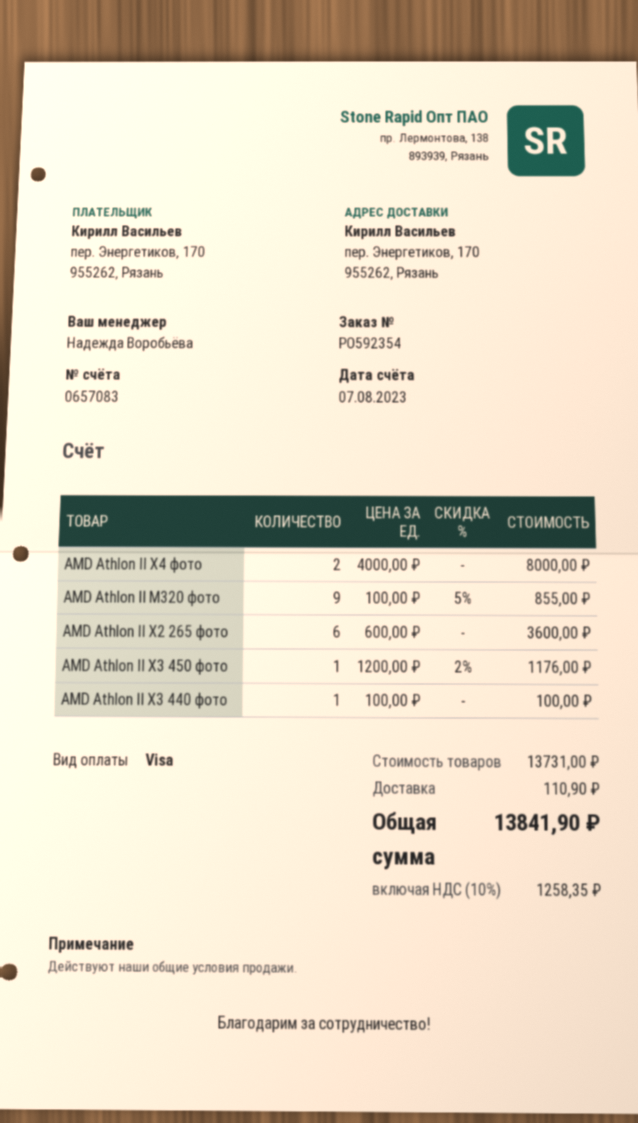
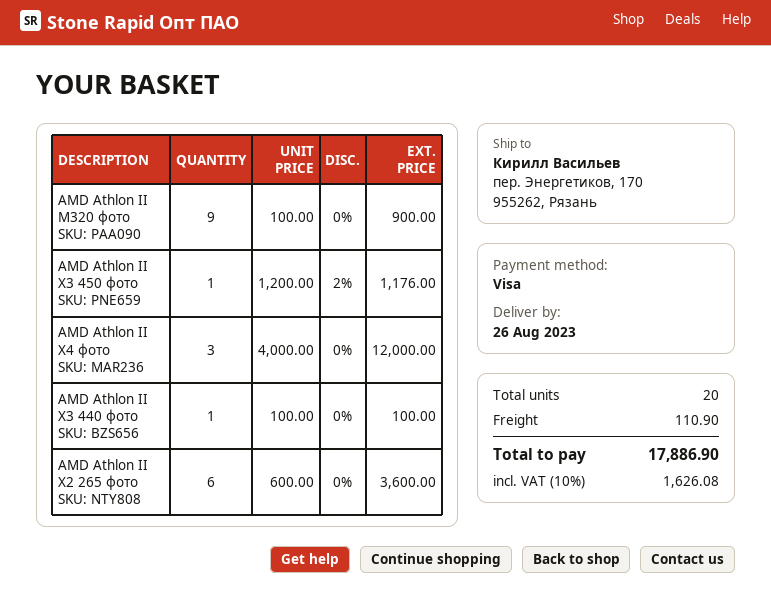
AMD Athlon II X4 фото: 2 x 4000.00 = 8000.00 -> 3 x 4000.00 = 12000.00
AMD Athlon II M320 фото: 9 x 100.00 - 5% = 855.00 -> 9 x 100.00 = 900.00
tax: 10% = 1258.35 -> 10% = 1626.08
total: 13841.90 -> 17886.90

